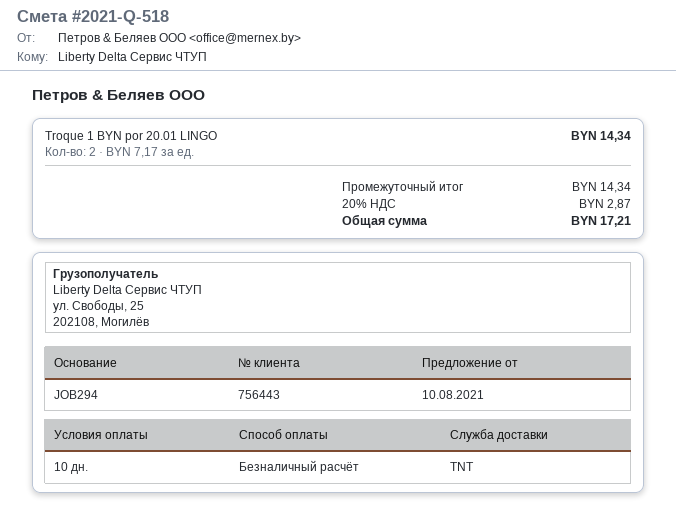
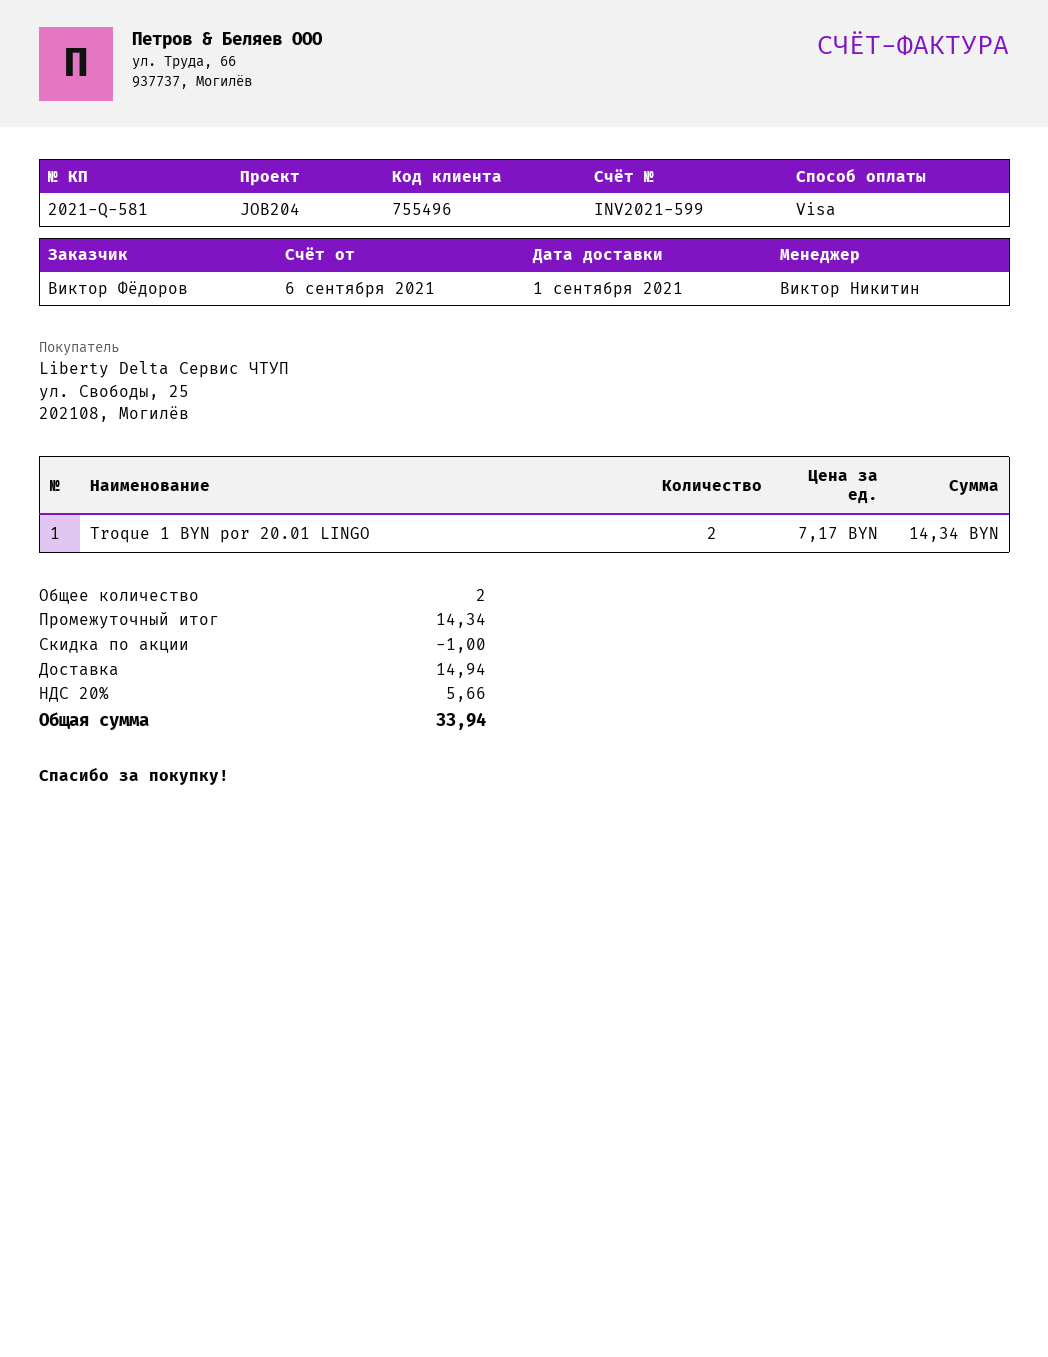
quote number: 2021-Q-518 -> 2021-Q-581
customer number: 756443 -> 755496
reference: JOB294 -> JOB204
payment method: bank transfer -> Visa
discount: none -> 1.00
shipping: none -> 14.94
tax: 20% = 2.87 -> 20% = 5.66
total: 17.21 -> 33.94

